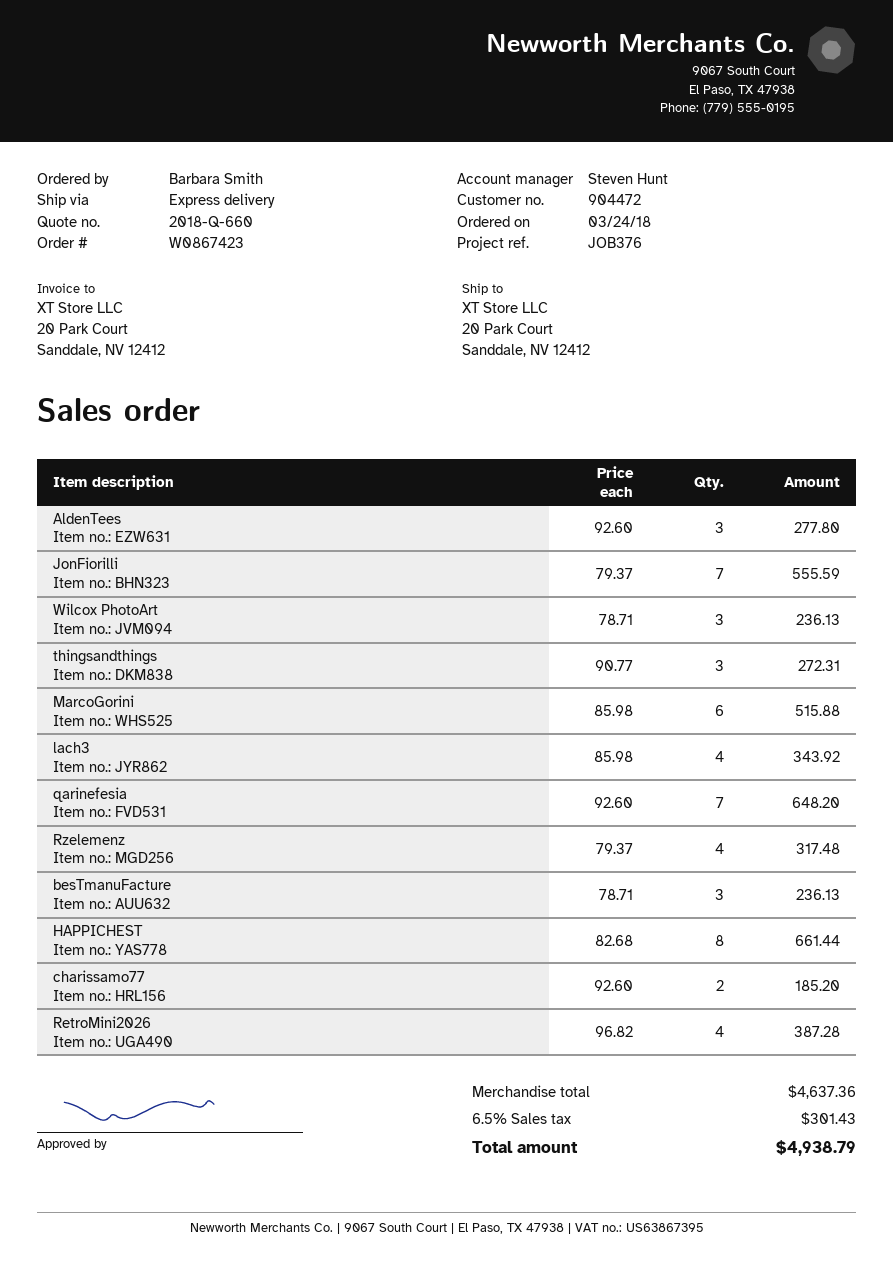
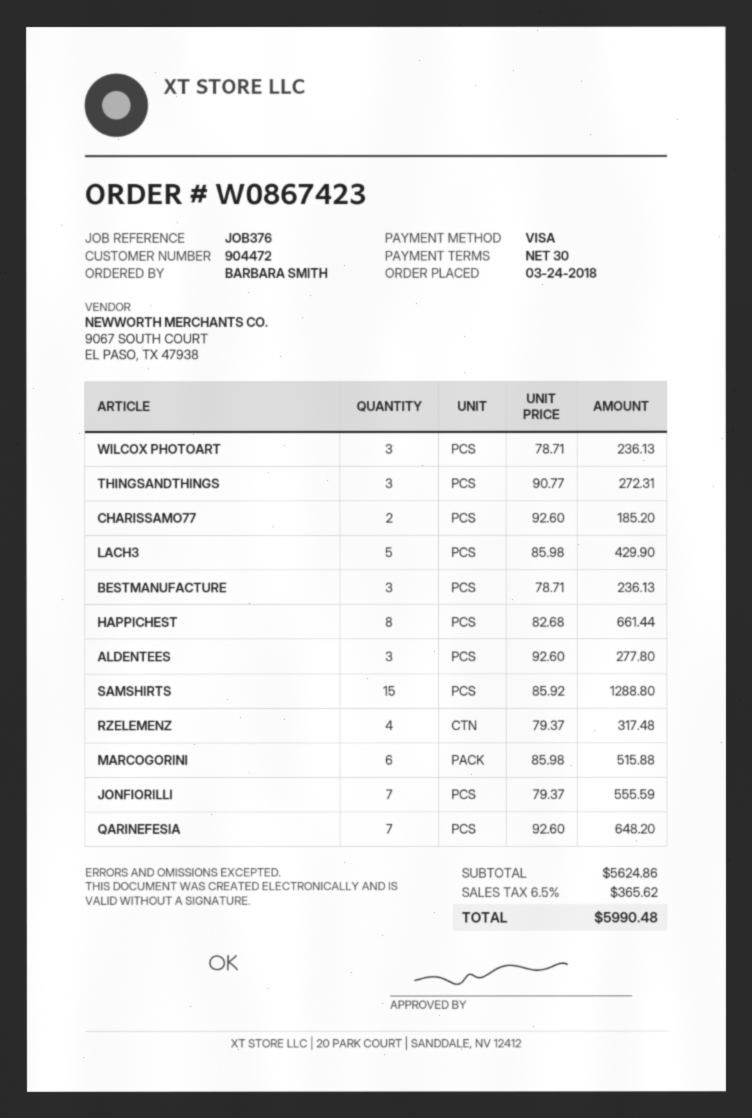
lach3: 4 x 85.98 = 343.92 -> 5 x 85.98 = 429.90
RetroMini2026: 4 x 96.82 = 387.28 -> none
SAMSHIRTS: none -> 15 x 85.92 = 1288.80
subtotal: 4637.36 -> 5624.86
tax: 6.5% = 301.43 -> 6.5% = 365.62
total: 4938.79 -> 5990.48

